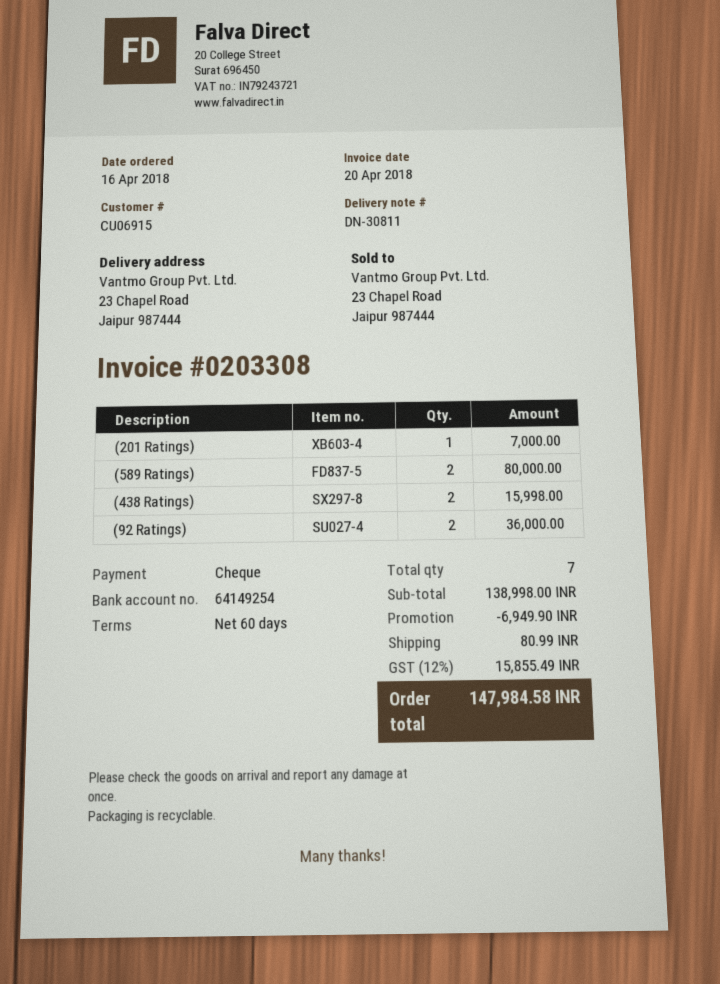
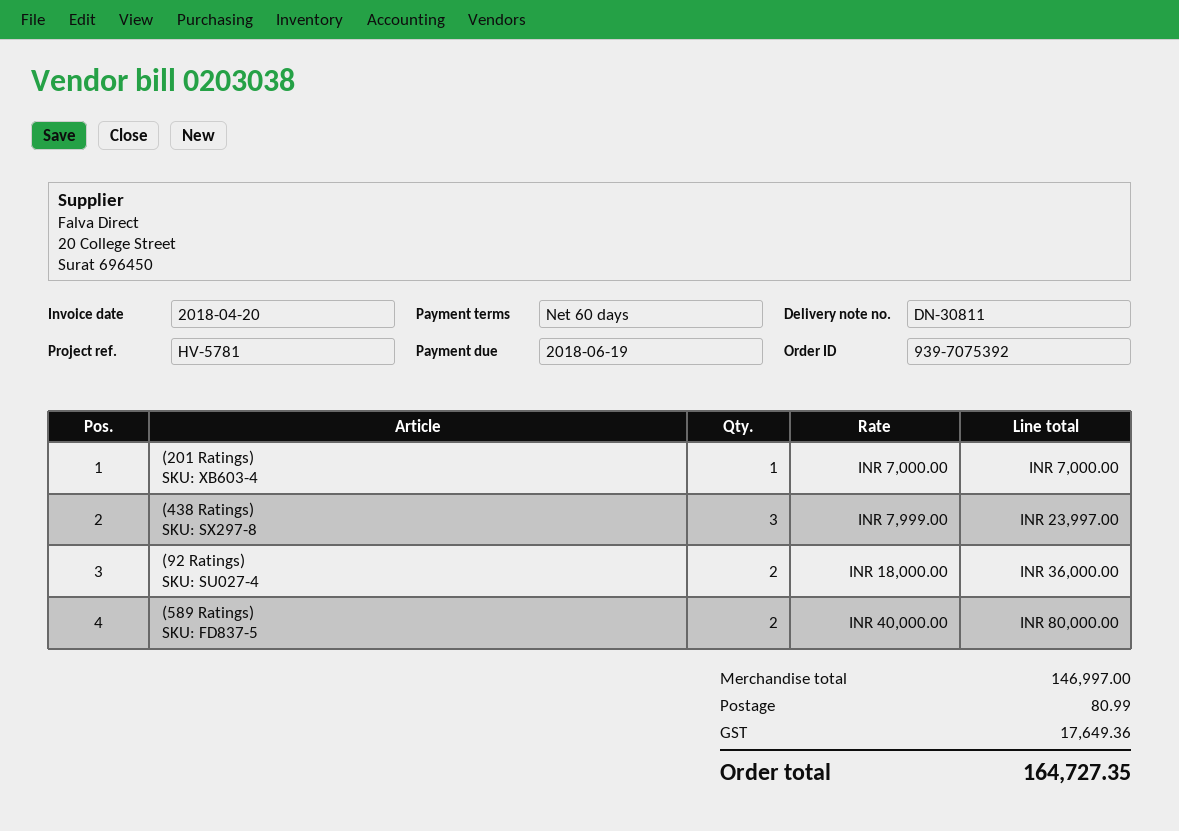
invoice number: 0203308 -> 0203038
(438 Ratings): 2 for 15998.00 -> 3 for 23997.00
subtotal: 138998.00 -> 146997.00
discount: 6949.90 -> none
tax: 15855.49 -> 17649.36
total: 147984.58 -> 164727.35

